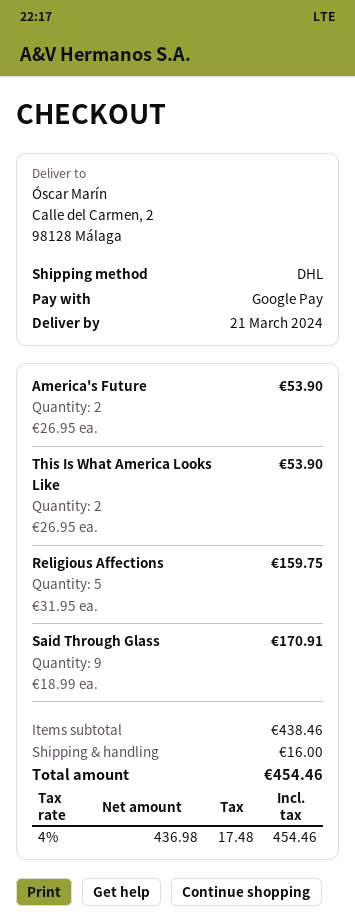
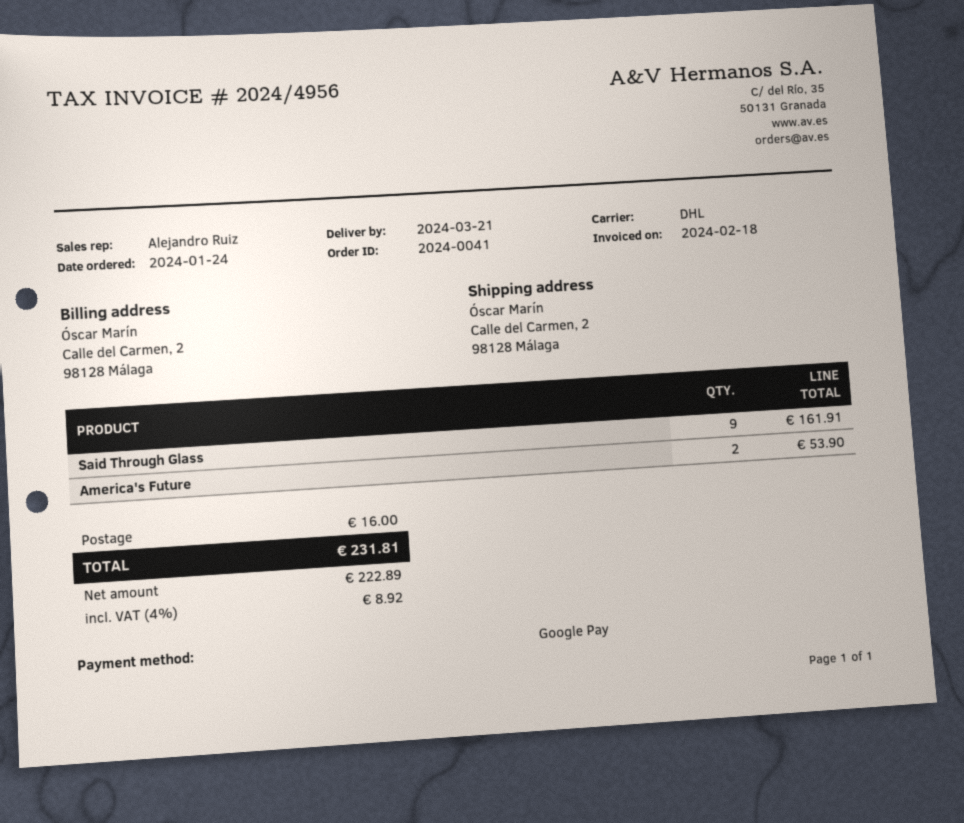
This Is What America Looks Like: 2 for 53.90 -> none
Religious Affections: 5 for 159.75 -> none
Said Through Glass: 9 for 170.91 -> 9 for 161.91
net: 436.98 -> 222.89
tax: 4% = 17.48 -> 4% = 8.92
total: 454.46 -> 231.81

